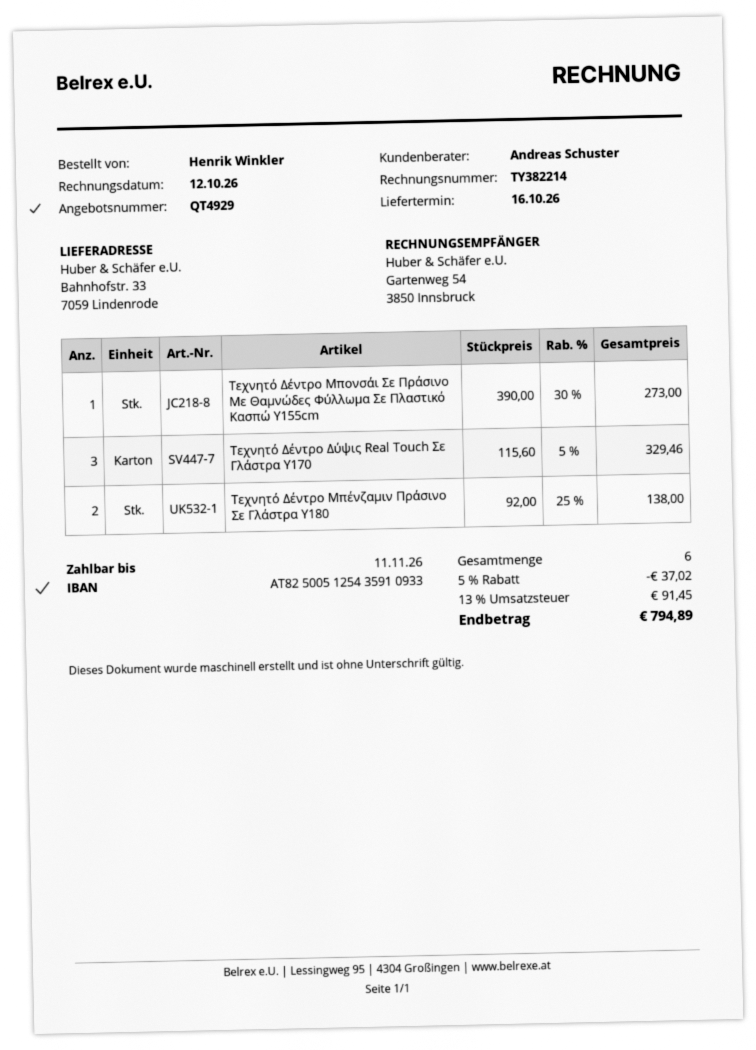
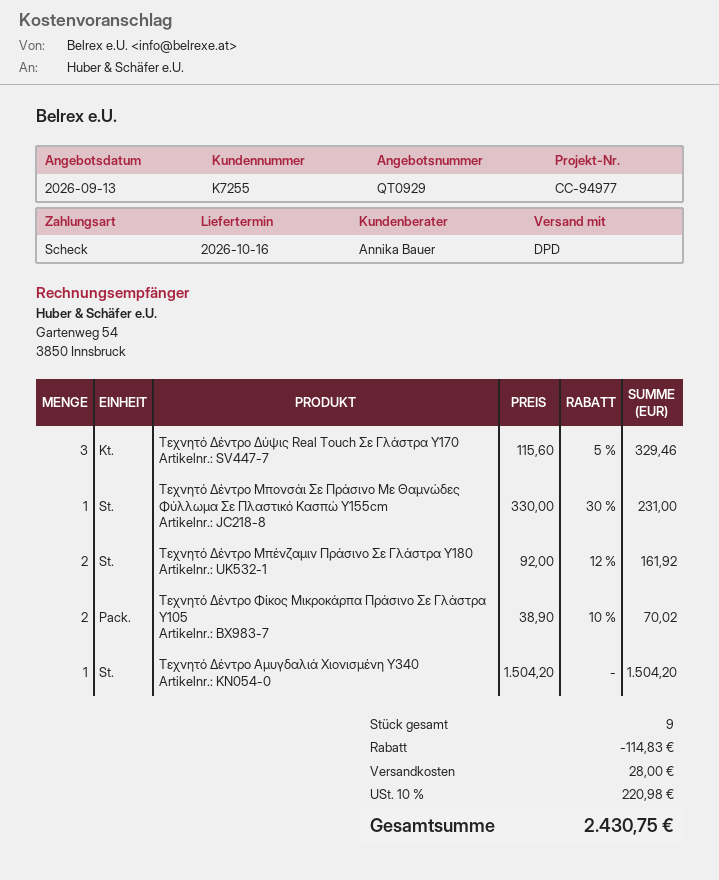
quote number: QT4929 -> QT0929
sales rep: Andreas Schuster -> Annika Bauer
Τεχνητό Δέντρο Μπονσάι Σε Πράσινο Με Θαμνώδες Φύλλωμα Σε Πλαστικό Κασπώ Υ155cm: 1 x 390.00 - 30% = 273.00 -> 1 x 330.00 - 30% = 231.00
Τεχνητό Δέντρο Μπένζαμιν Πράσινο Σε Γλάστρα Y180: 2 x 92.00 - 25% = 138.00 -> 2 x 92.00 - 12% = 161.92
Τεχνητό Δέντρο Φίκος Μικροκάρπα Πράσινο Σε Γλάστρα Y105: none -> 2 x 38.90 - 10% = 70.02
Τεχνητό Δέντρο Αμυγδαλιά Χιονισμένη Υ340: none -> 1 x 1504.20 = 1504.20
total quantity: 6 -> 9
discount: 37.02 -> 114.83
shipping: none -> 28.00
tax: 13% = 91.45 -> 10% = 220.98
total: 794.89 -> 2430.75

